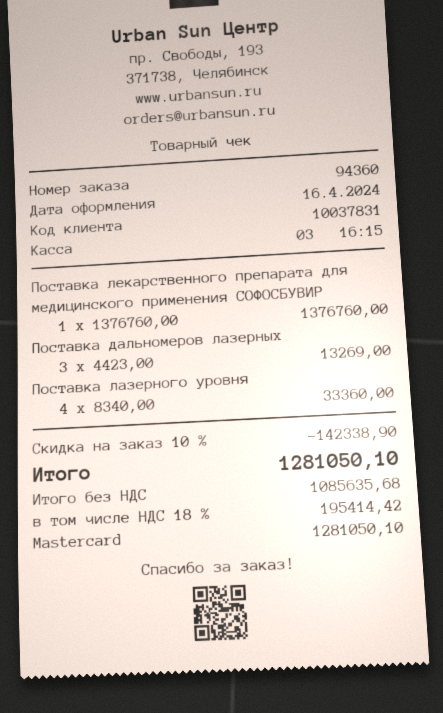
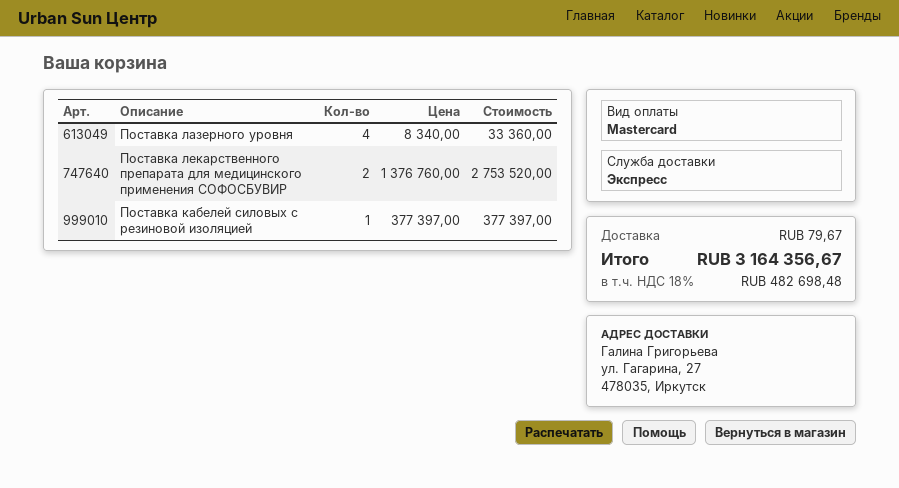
Поставка лекарственного препарата для медицинского применения СОФОСБУВИР: 1 x 1376760.00 = 1376760.00 -> 2 x 1376760.00 = 2753520.00
Поставка дальномеров лазерных: 3 x 4423.00 = 13269.00 -> none
Поставка кабелей силовых с резиновой изоляцией: none -> 1 x 377397.00 = 377397.00
discount: 10% = 142338.90 -> none
shipping: none -> 79.67
tax: 18% = 195414.42 -> 18% = 482698.48
total: 1281050.10 -> 3164356.67

